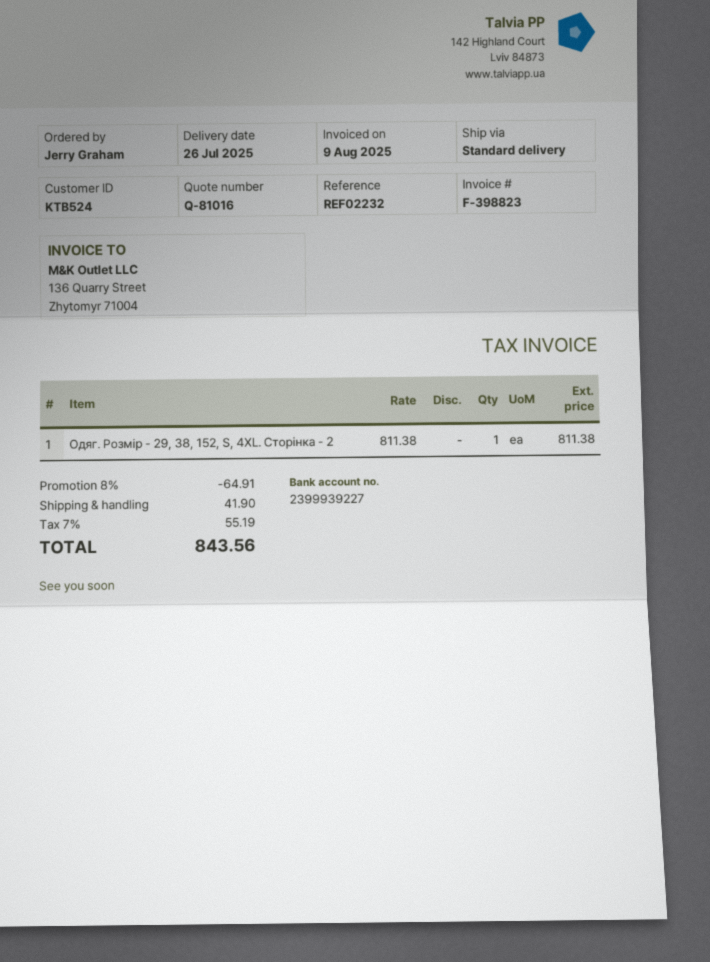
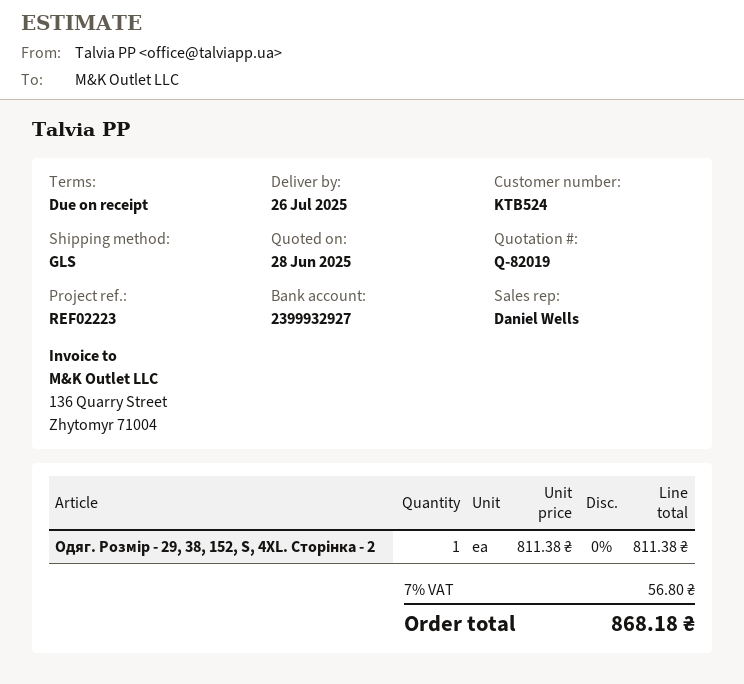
quote number: Q-81016 -> Q-82019
reference: REF02232 -> REF02223
bank account: 2399939227 -> 2399932927
shipping method: standard -> GLS
discount: 8% = 64.91 -> none
shipping: 41.90 -> none
tax: 7% = 55.19 -> 7% = 56.80
total: 843.56 -> 868.18

